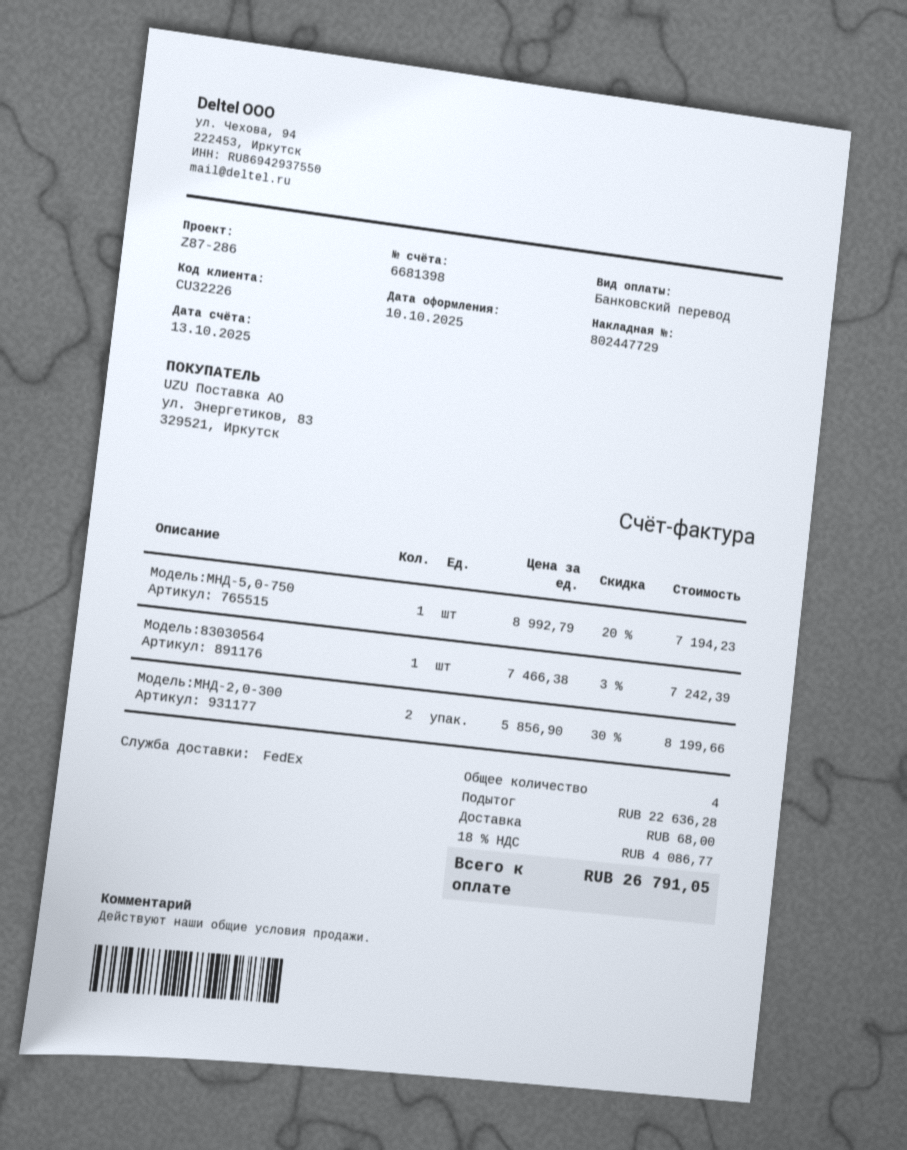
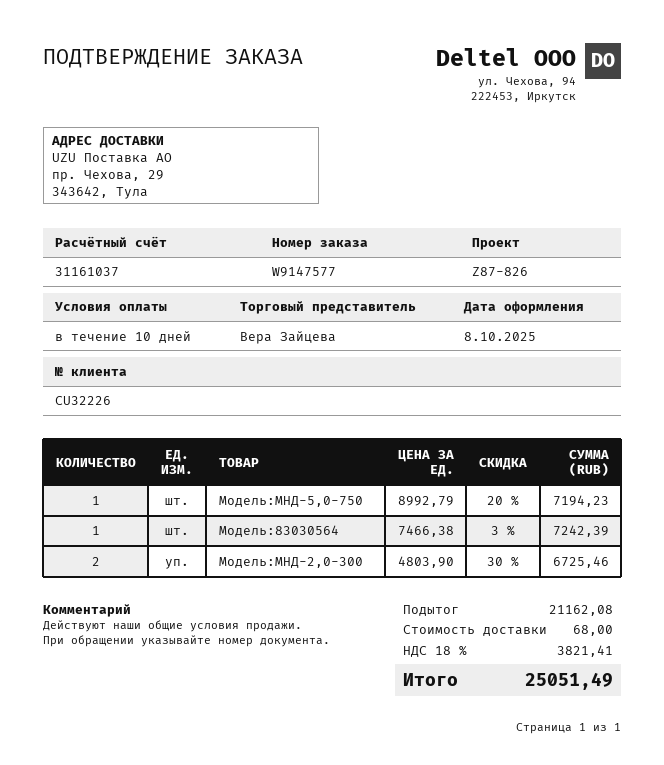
order date: 2025-10-10 -> 2025-10-08
reference: Z87-286 -> Z87-826
Модель:МНД-2,0-300: 2 x 5856.90 - 30% = 8199.66 -> 2 x 4803.90 - 30% = 6725.46
subtotal: 22636.28 -> 21162.08
tax: 18% = 4086.77 -> 18% = 3821.41
total: 26791.05 -> 25051.49

